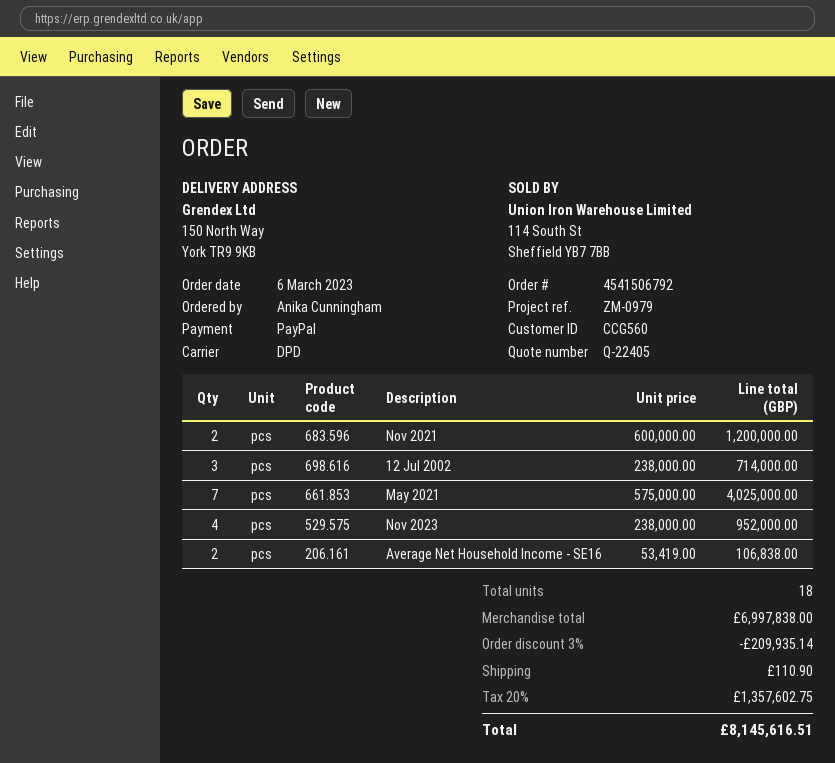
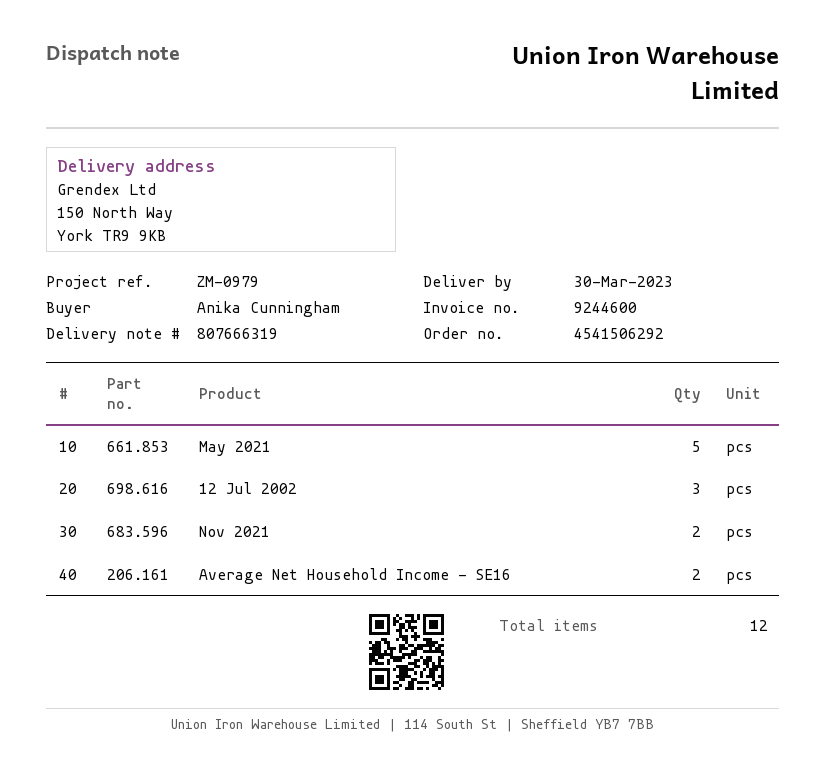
order number: 4541506792 -> 4541506292
May 2021: 7 -> 5
Nov 2023: 4 -> none
total quantity: 18 -> 12

